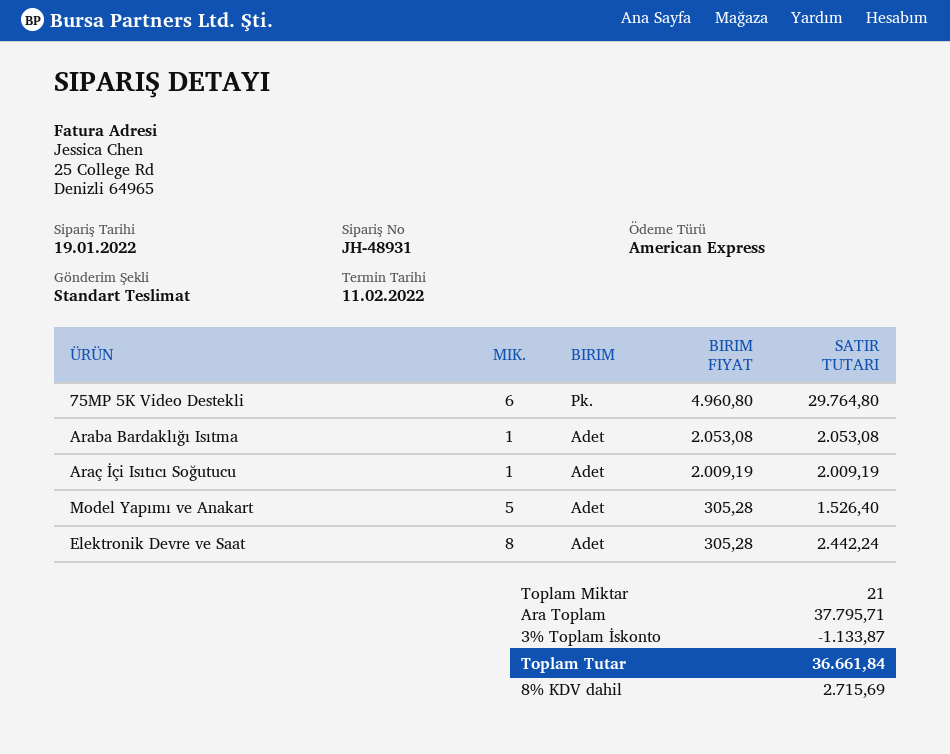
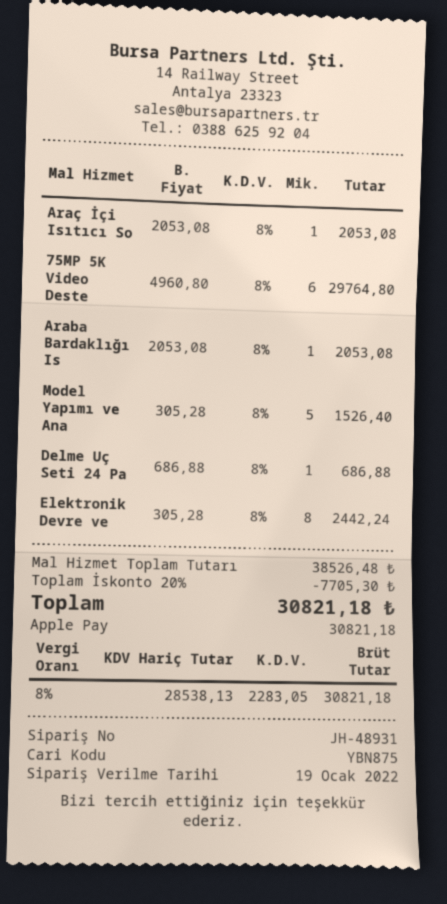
payment method: American Express -> Apple Pay
Araç İçi Isıtıcı Soğutucu: 1 x 2009.19 = 2009.19 -> 1 x 2053.08 = 2053.08
Delme Uç Seti 24 Pa: none -> 1 x 686.88 = 686.88
subtotal: 37795.71 -> 38526.48
discount: 3% = 1133.87 -> 20% = 7705.30
tax: 8% = 2715.69 -> 8% = 2283.05
total: 36661.84 -> 30821.18

